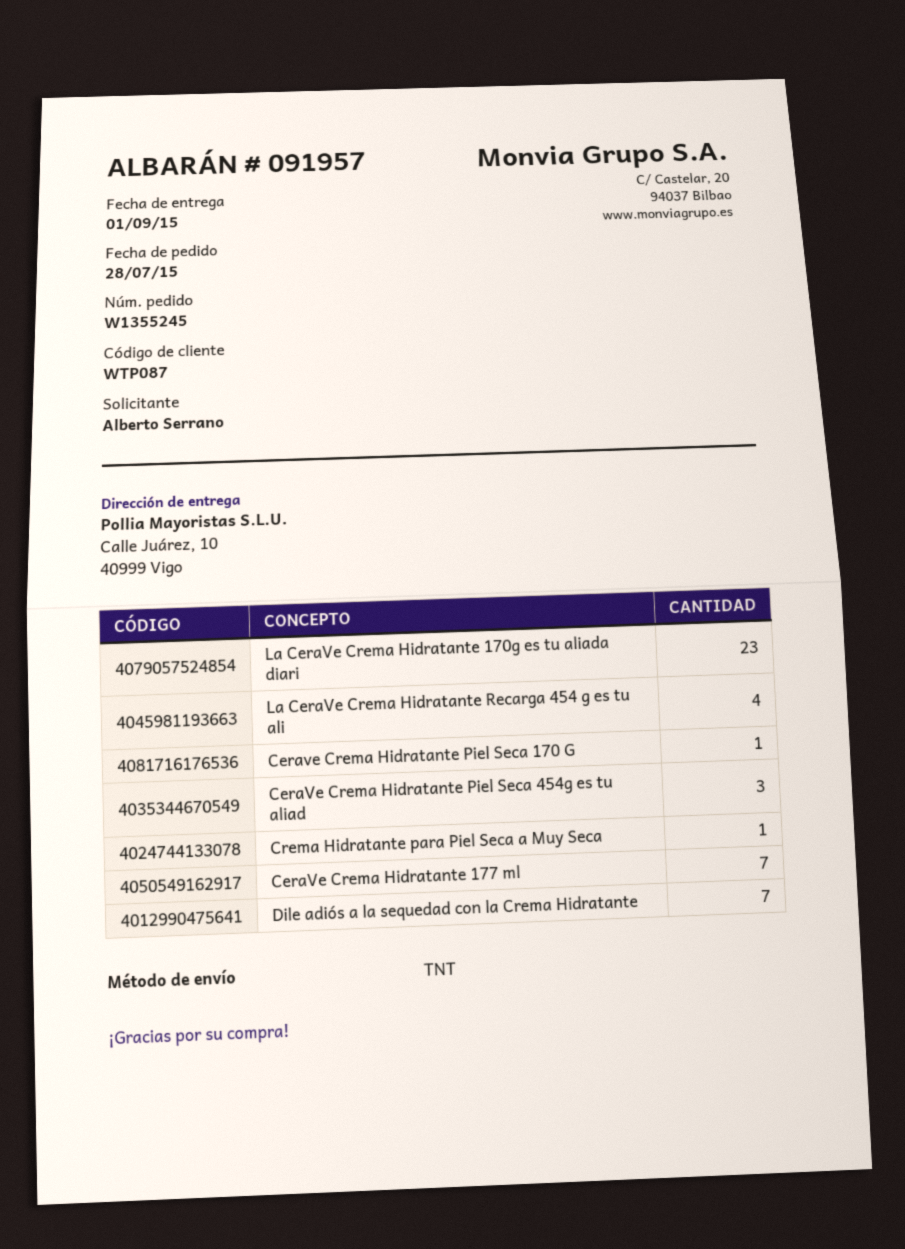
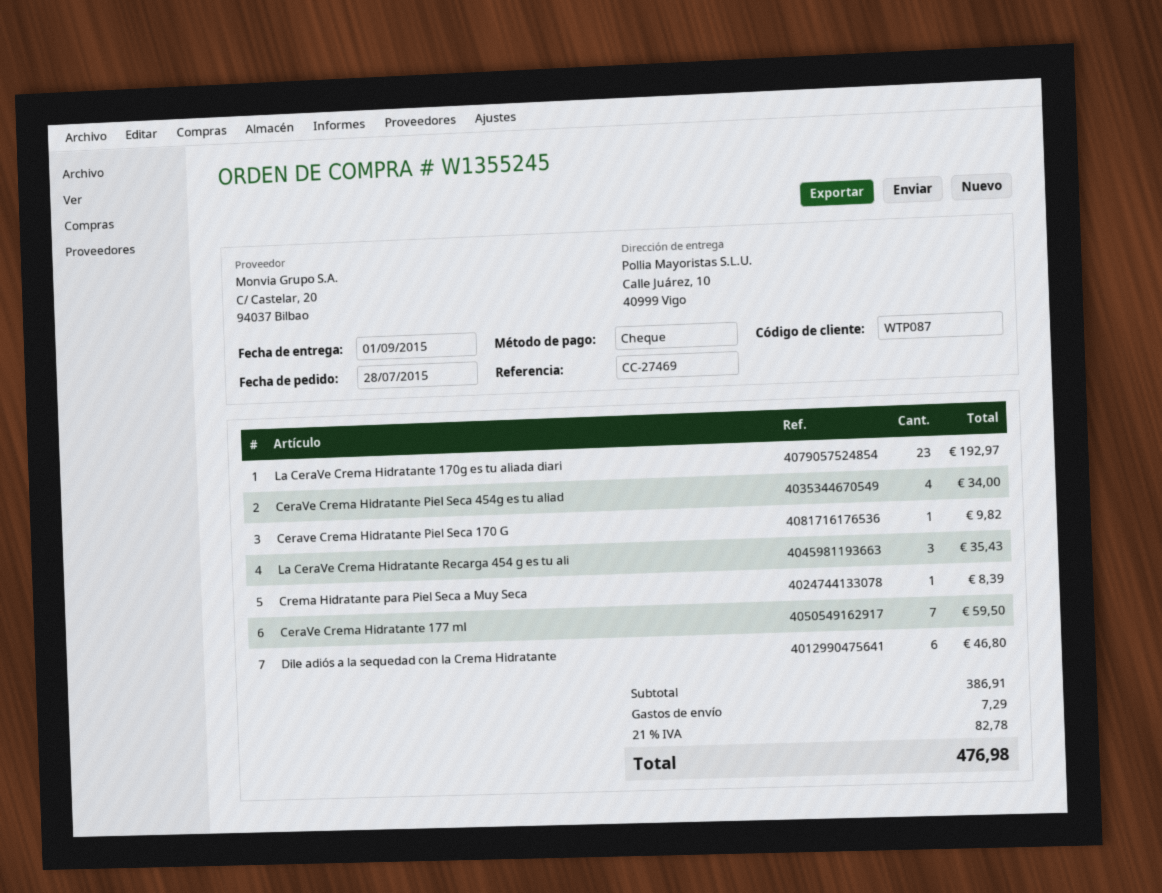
La CeraVe Crema Hidratante Recarga 454 g es tu ali: 4 -> 3
CeraVe Crema Hidratante Piel Seca 454g es tu aliad: 3 -> 4
Dile adiós a la sequedad con la Crema Hidratante: 7 -> 6

